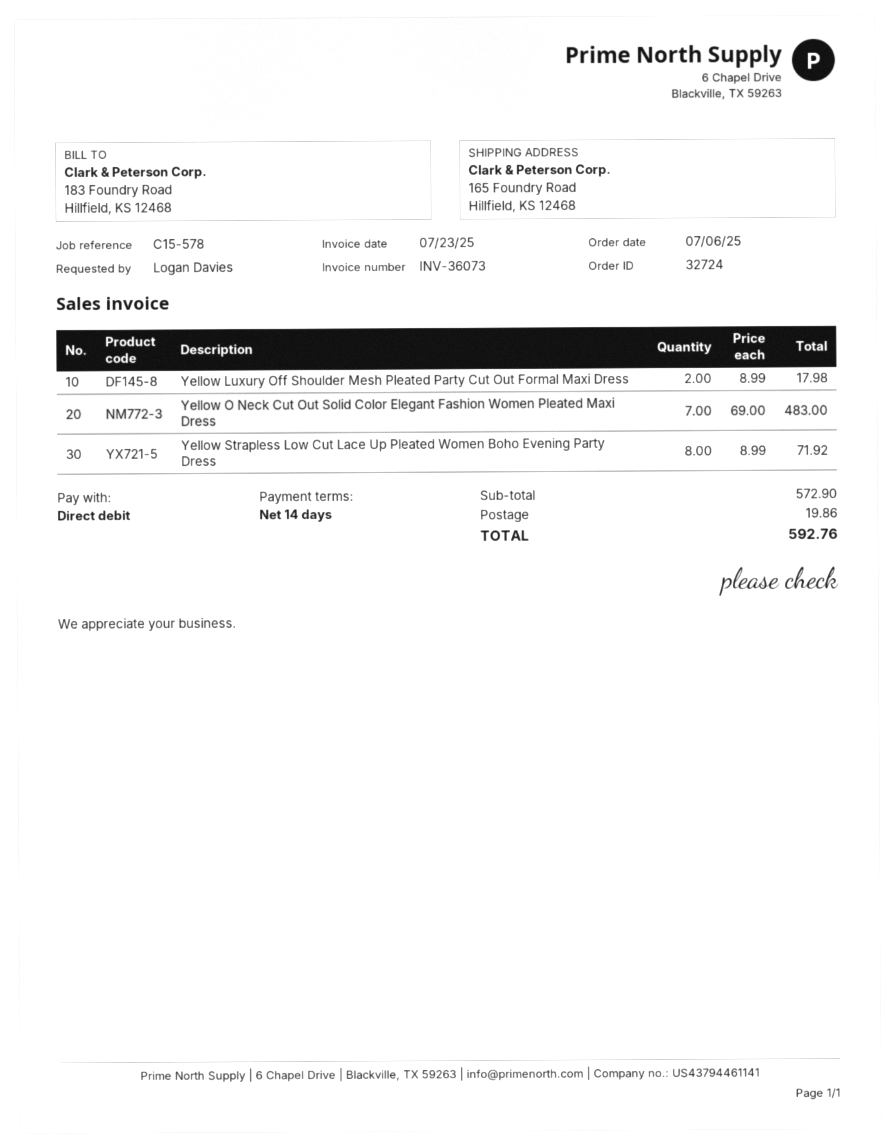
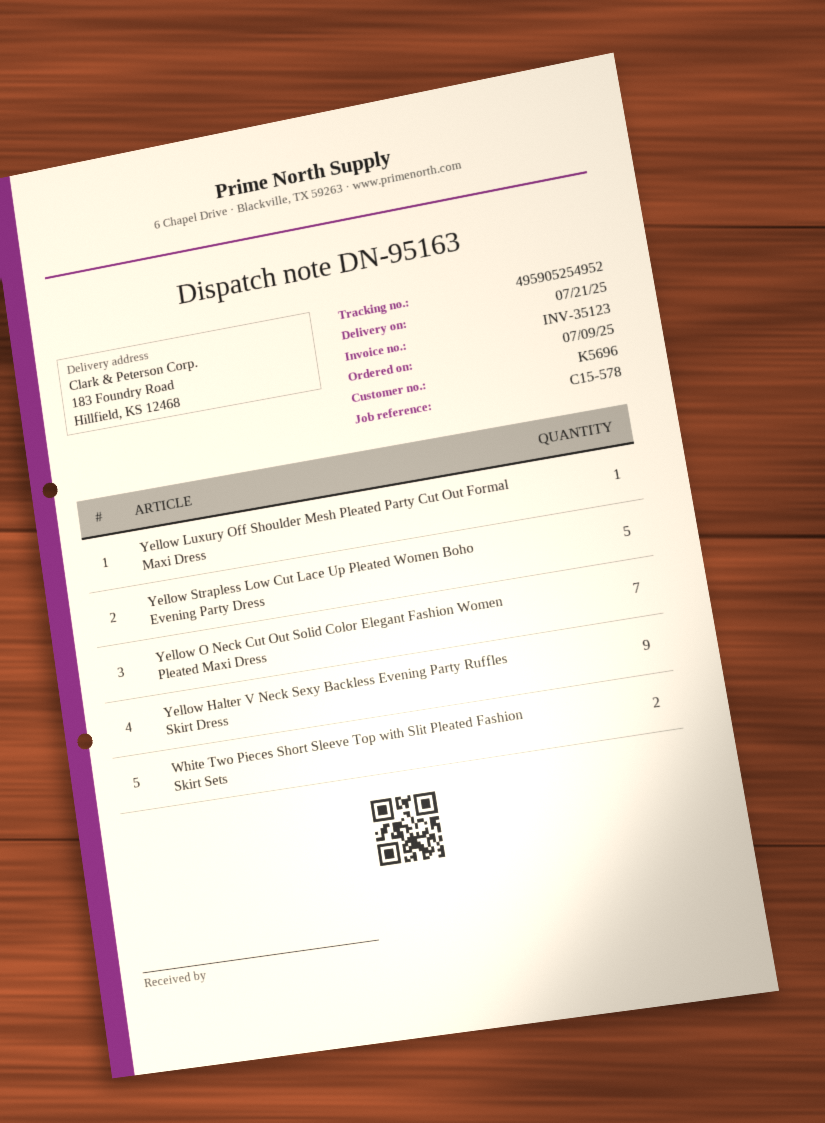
order date: 2025-07-06 -> 2025-07-09
invoice number: INV-36073 -> INV-35123
ship to: 165 Foundry Road, Hillfield, KS 12468 -> 183 Foundry Road, Hillfield, KS 12468
Yellow Luxury Off Shoulder Mesh Pleated Party Cut Out Formal Maxi Dress: 2 -> 1
Yellow Strapless Low Cut Lace Up Pleated Women Boho Evening Party Dress: 8 -> 5
Yellow Halter V Neck Sexy Backless Evening Party Ruffles Skirt Dress: none -> 9
White Two Pieces Short Sleeve Top with Slit Pleated Fashion Skirt Sets: none -> 2

